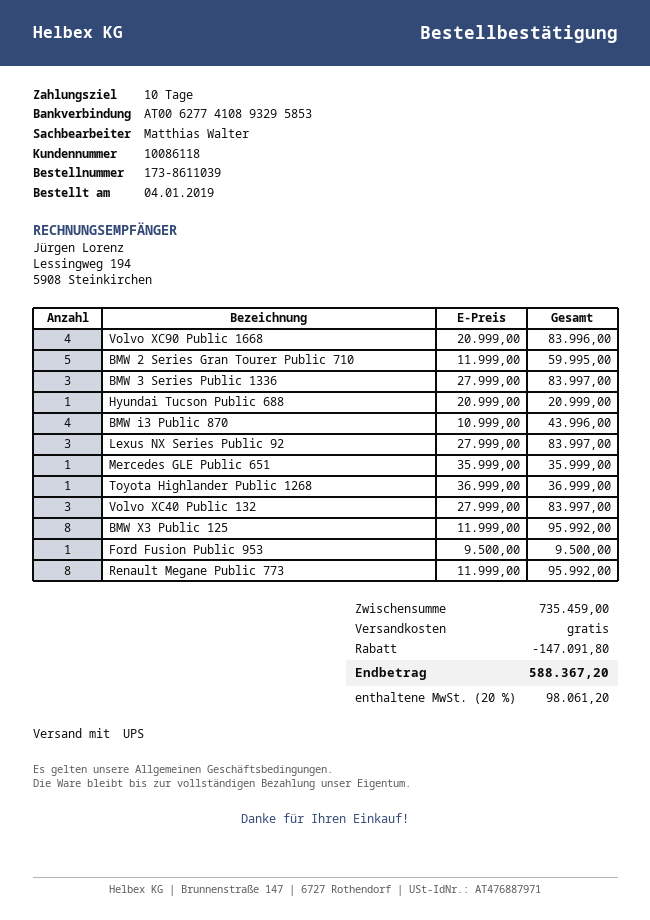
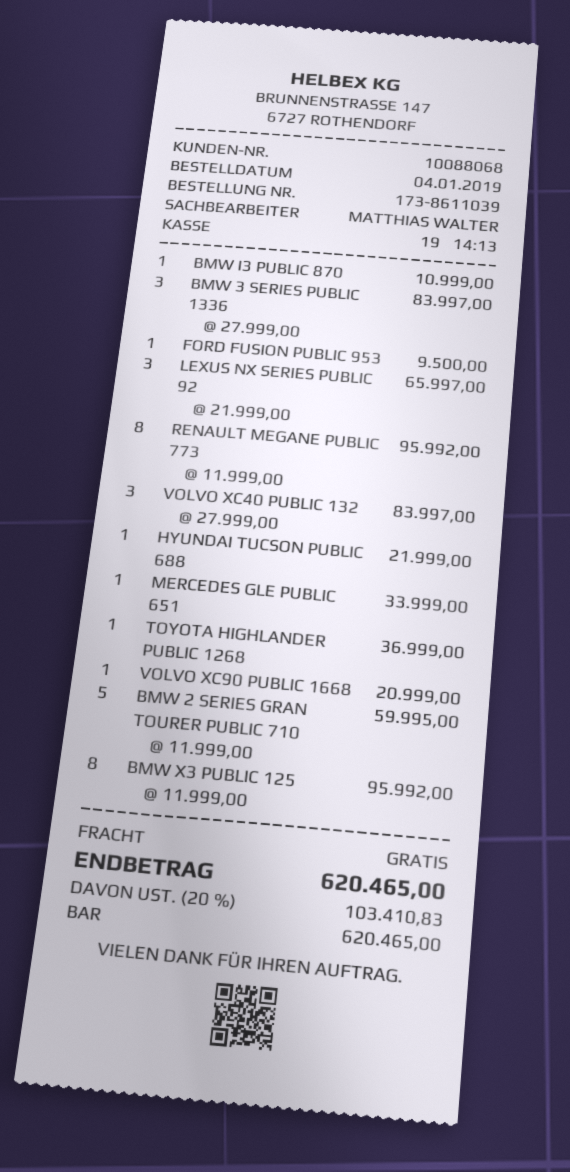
customer number: 10086118 -> 10088068
Volvo XC90 Public 1668: 4 x 20999.00 = 83996.00 -> 1 x 20999.00 = 20999.00
Hyundai Tucson Public 688: 1 x 20999.00 = 20999.00 -> 1 x 21999.00 = 21999.00
BMW i3 Public 870: 4 x 10999.00 = 43996.00 -> 1 x 10999.00 = 10999.00
Lexus NX Series Public 92: 3 x 27999.00 = 83997.00 -> 3 x 21999.00 = 65997.00
Mercedes GLE Public 651: 1 x 35999.00 = 35999.00 -> 1 x 33999.00 = 33999.00
discount: 147091.80 -> none
tax: 20% = 98061.20 -> 20% = 103410.83
total: 588367.20 -> 620465.00

